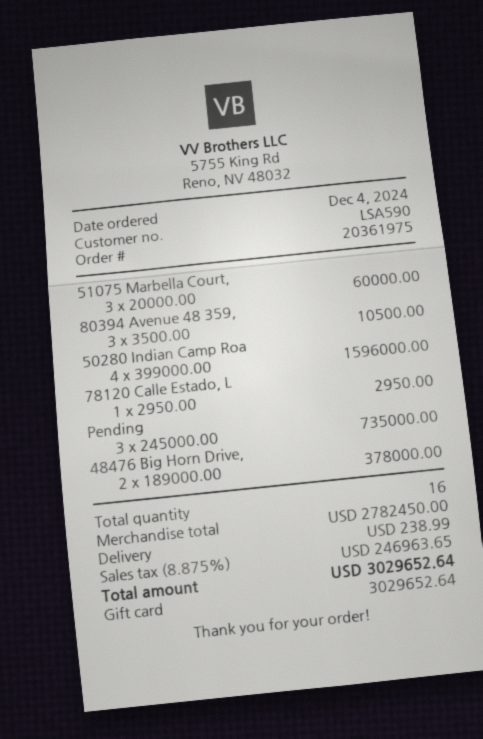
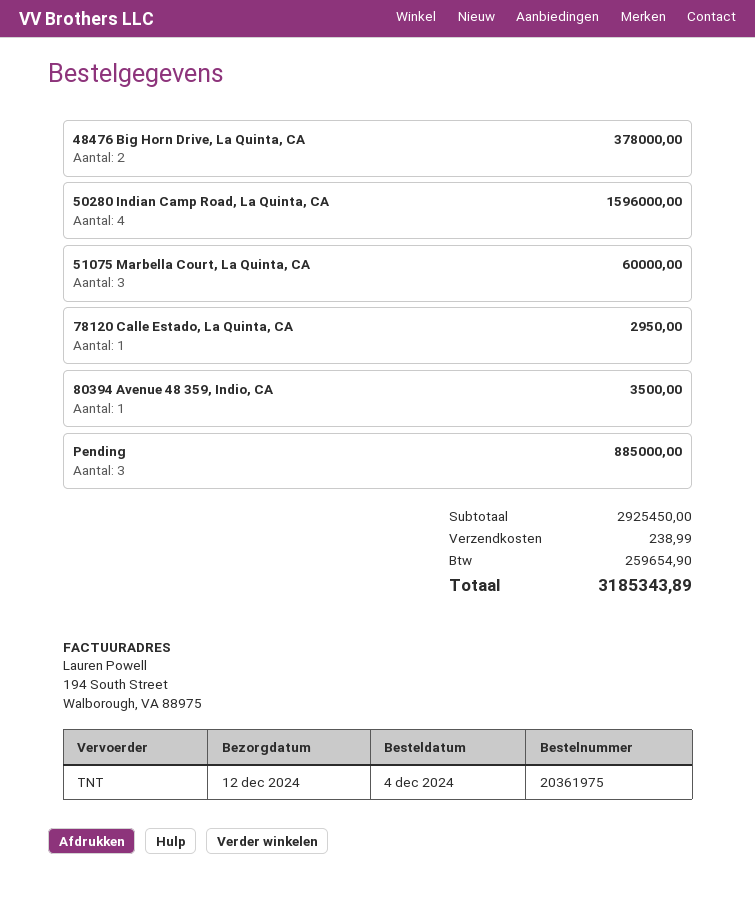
80394 Avenue 48 359,: 3 for 10500.00 -> 1 for 3500.00
Pending: 3 for 735000.00 -> 3 for 885000.00
subtotal: 2782450.00 -> 2925450.00
tax: 246963.65 -> 259654.90
total: 3029652.64 -> 3185343.89

